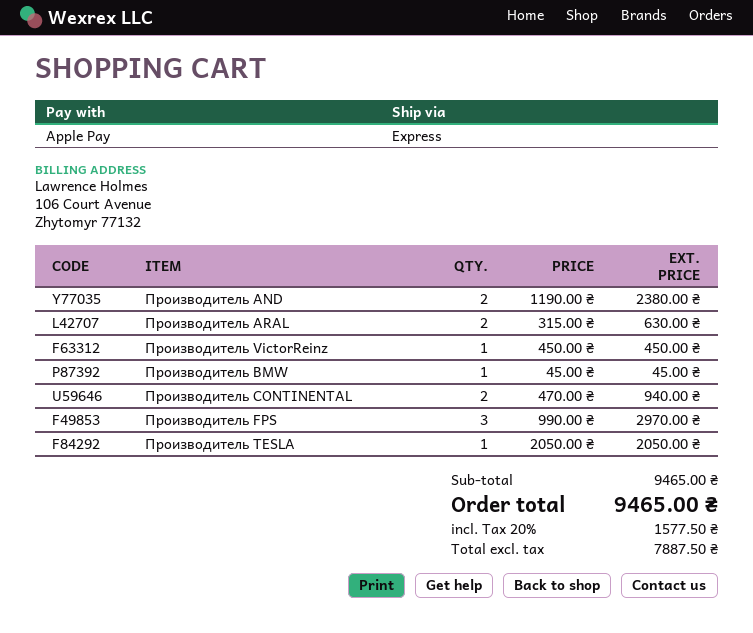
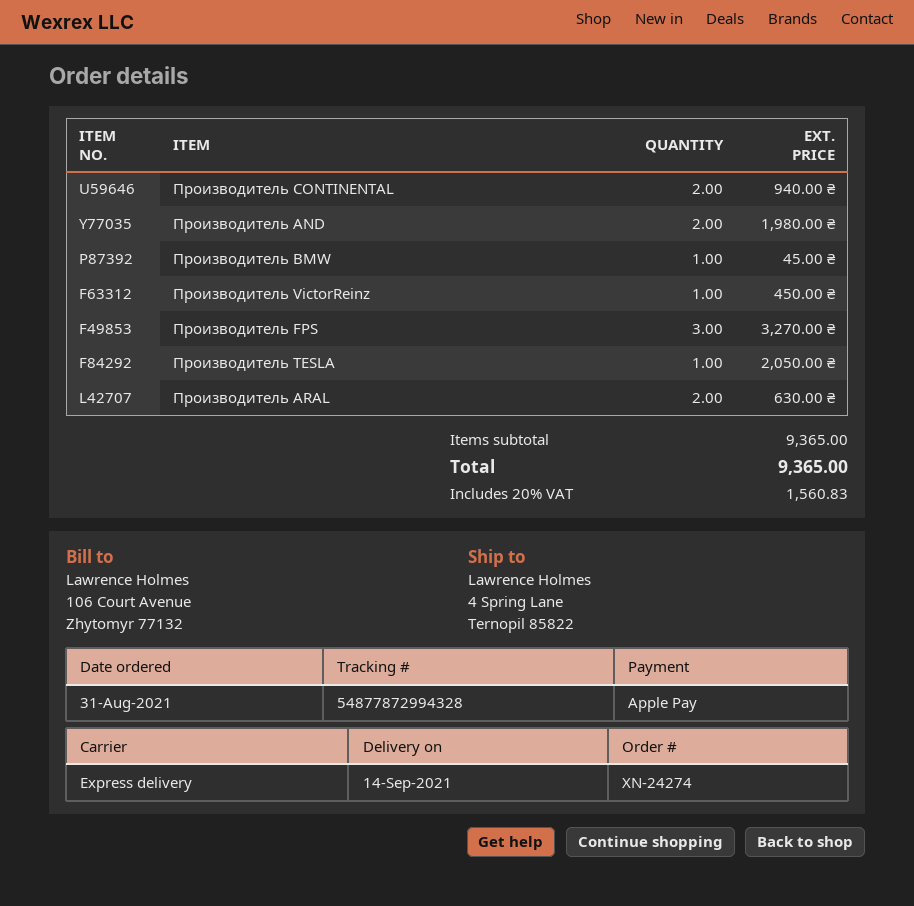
Производитель AND: 2 for 2380.00 -> 2 for 1980.00
Производитель FPS: 3 for 2970.00 -> 3 for 3270.00
subtotal: 9465.00 -> 9365.00
tax: 20% = 1577.50 -> 20% = 1560.83
total: 9465.00 -> 9365.00

